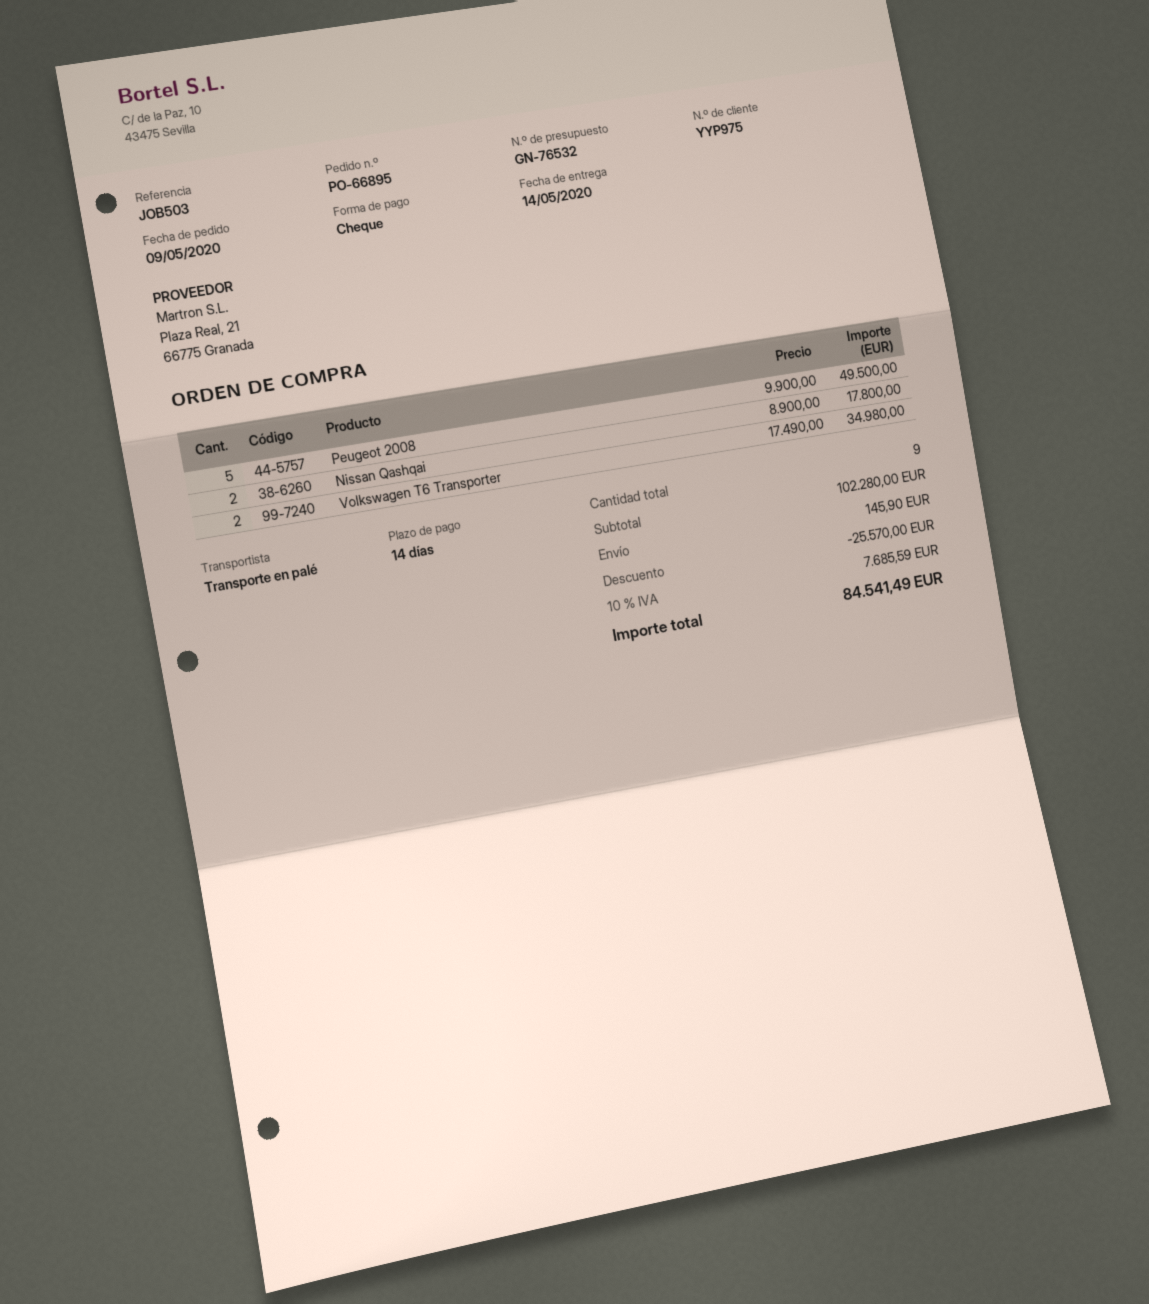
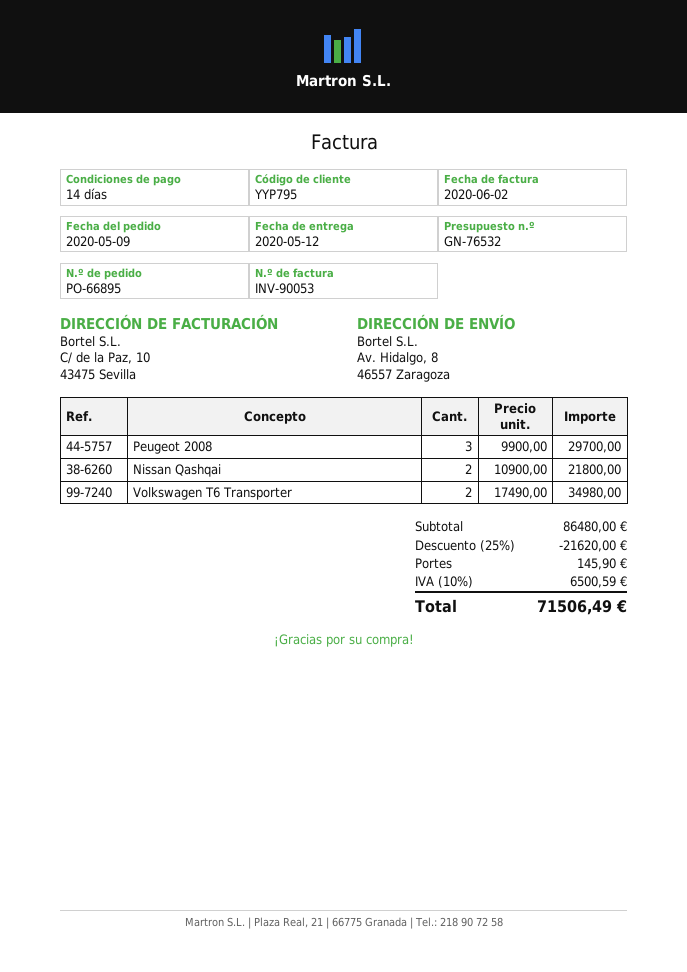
delivery date: 2020-05-14 -> 2020-05-12
customer number: YYP975 -> YYP795
Peugeot 2008: 5 x 9900.00 = 49500.00 -> 3 x 9900.00 = 29700.00
Nissan Qashqai: 2 x 8900.00 = 17800.00 -> 2 x 10900.00 = 21800.00
subtotal: 102280.00 -> 86480.00
discount: 25570.00 -> 21620.00
tax: 10% = 7685.59 -> 10% = 6500.59
total: 84541.49 -> 71506.49

